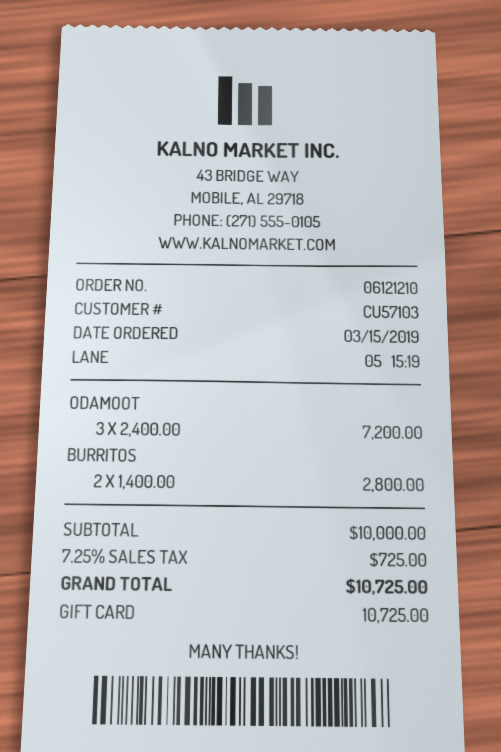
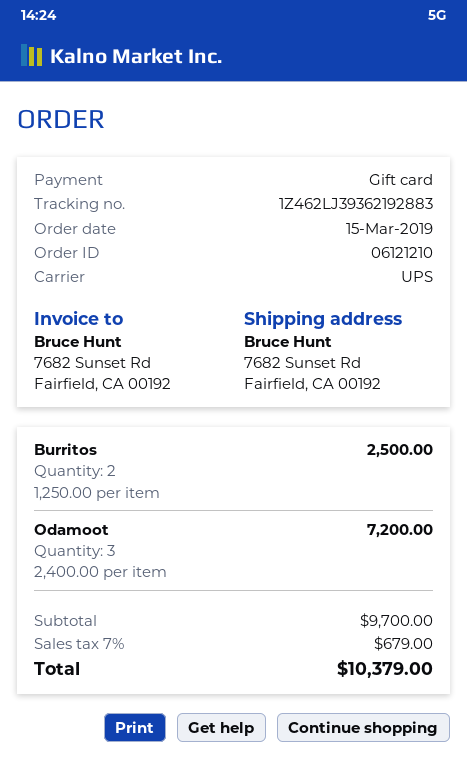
BURRITOS: 2 x 1400.00 = 2800.00 -> 2 x 1250.00 = 2500.00
subtotal: 10000.00 -> 9700.00
tax: 7.25% = 725.00 -> 7% = 679.00
total: 10725.00 -> 10379.00

